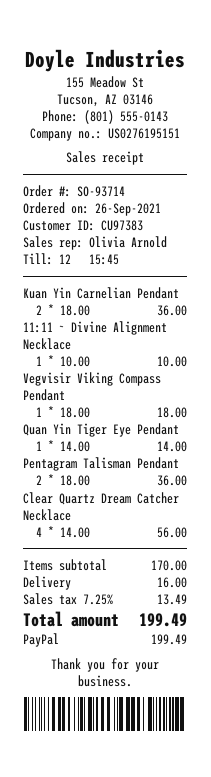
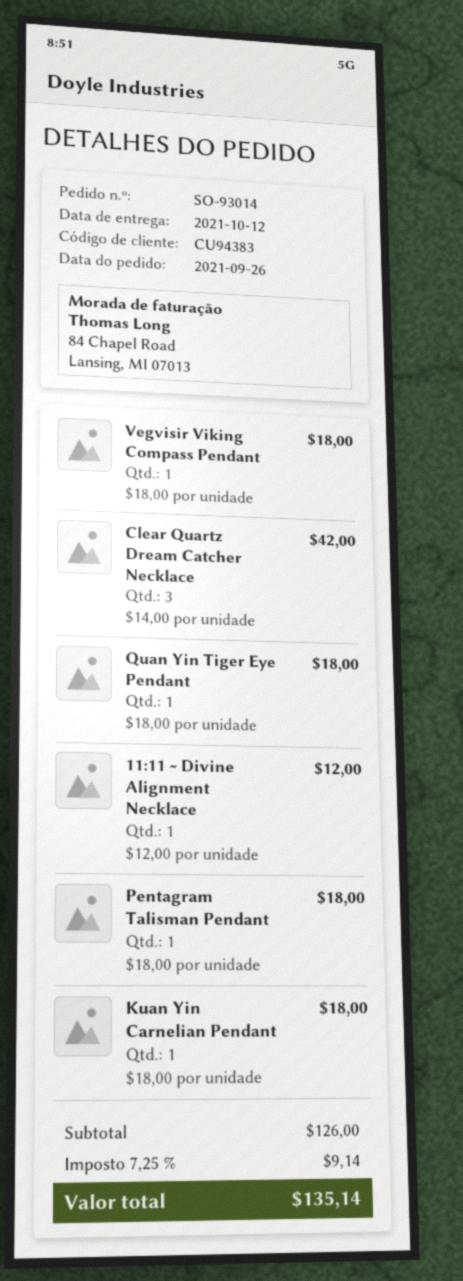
order number: SO-93714 -> SO-93014
customer number: CU97383 -> CU94383
Kuan Yin Carnelian Pendant: 2 x 18.00 = 36.00 -> 1 x 18.00 = 18.00
11:11 ~ Divine Alignment Necklace: 1 x 10.00 = 10.00 -> 1 x 12.00 = 12.00
Quan Yin Tiger Eye Pendant: 1 x 14.00 = 14.00 -> 1 x 18.00 = 18.00
Pentagram Talisman Pendant: 2 x 18.00 = 36.00 -> 1 x 18.00 = 18.00
Clear Quartz Dream Catcher Necklace: 4 x 14.00 = 56.00 -> 3 x 14.00 = 42.00
subtotal: 170.00 -> 126.00
shipping: 16.00 -> none
tax: 7.25% = 13.49 -> 7.25% = 9.14
total: 199.49 -> 135.14

